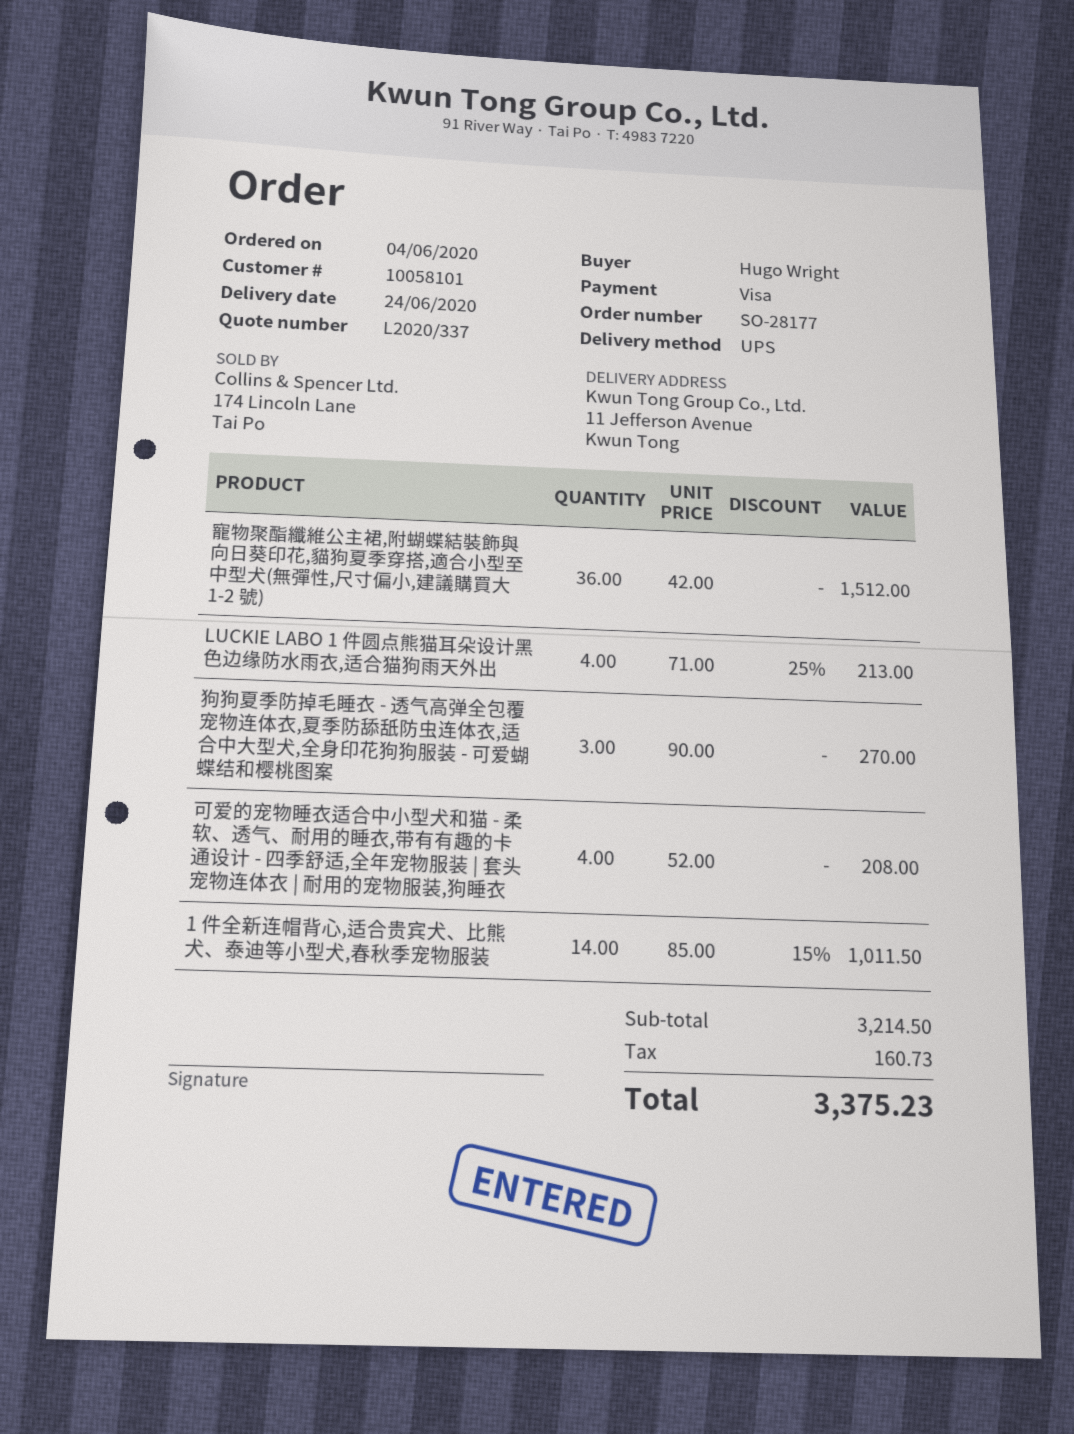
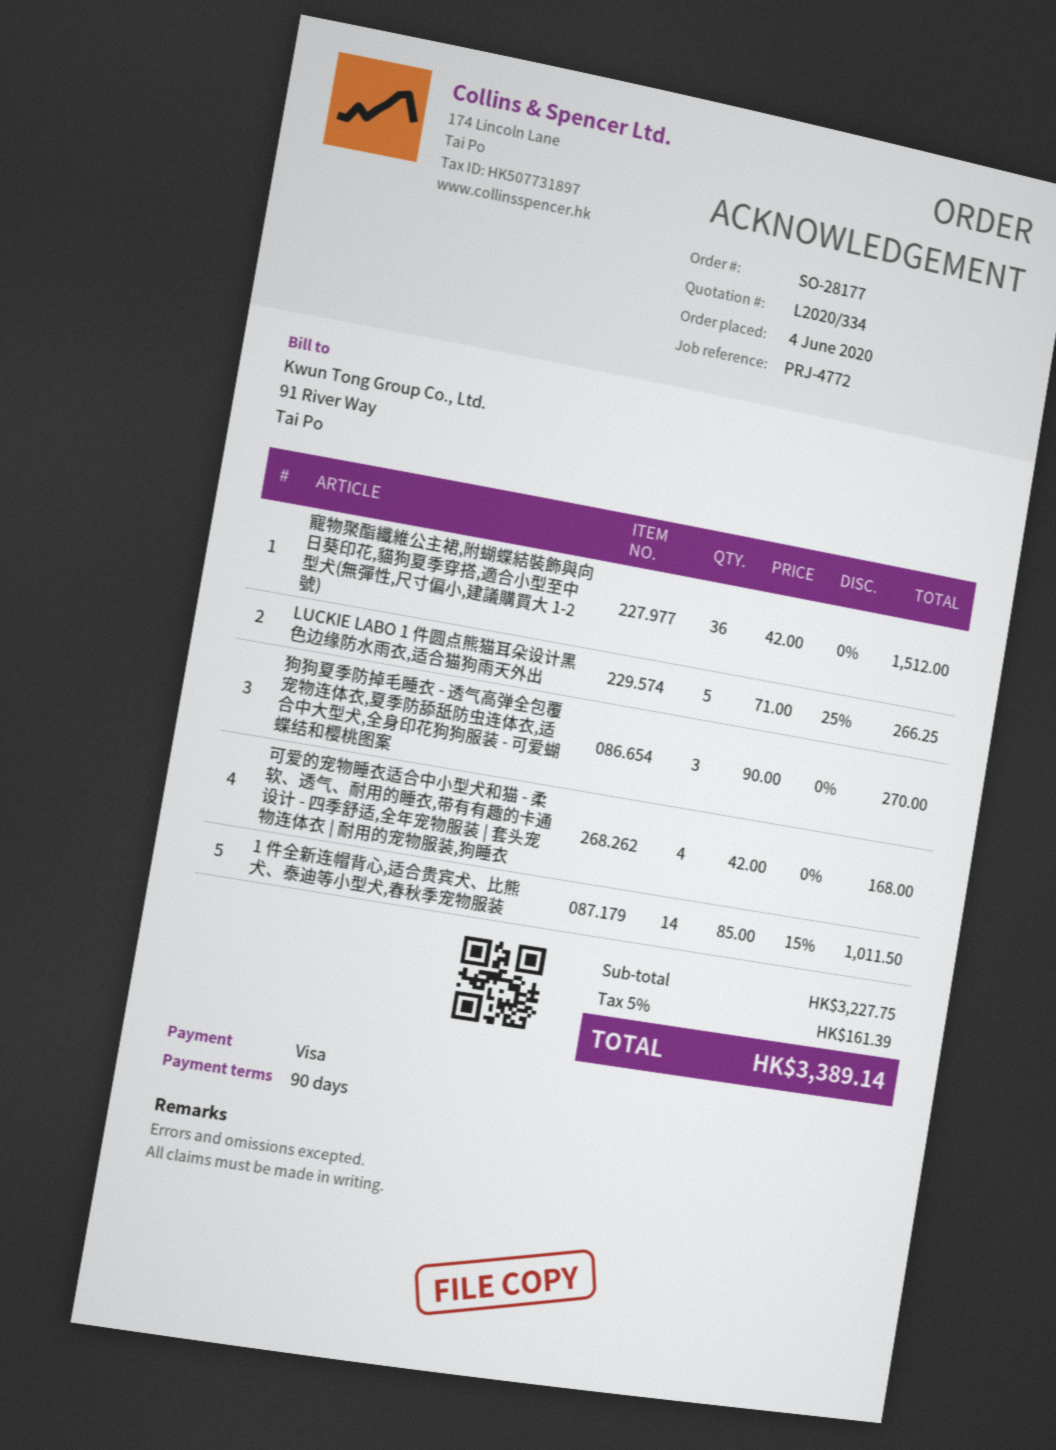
quote number: L2020/337 -> L2020/334
LUCKIE LABO 1 件圆点熊猫耳朵设计黑色边缘防水雨衣,适合猫狗雨天外出: 4 x 71.00 - 25% = 213.00 -> 5 x 71.00 - 25% = 266.25
可爱的宠物睡衣适合中小型犬和猫 - 柔软、透气、耐用的睡衣,带有有趣的卡通设计 - 四季舒适,全年宠物服装 | 套头宠物连体衣 | 耐用的宠物服装,狗睡衣: 4 x 52.00 = 208.00 -> 4 x 42.00 = 168.00
subtotal: 3214.50 -> 3227.75
tax: 160.73 -> 161.39
total: 3375.23 -> 3389.14

